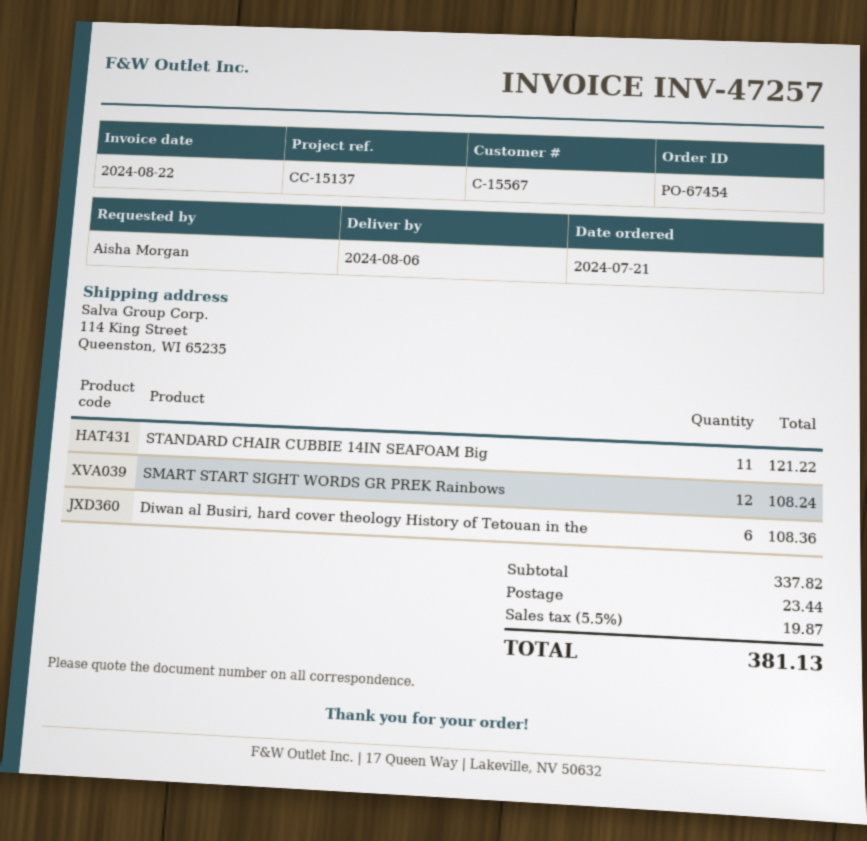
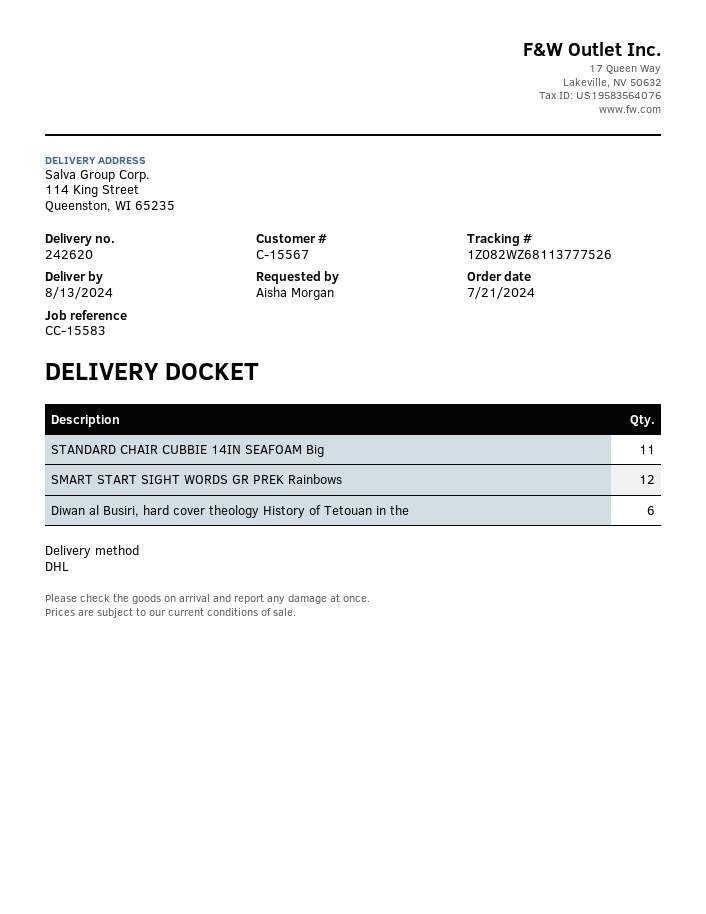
delivery date: 2024-08-06 -> 2024-08-13
reference: CC-15137 -> CC-15583

